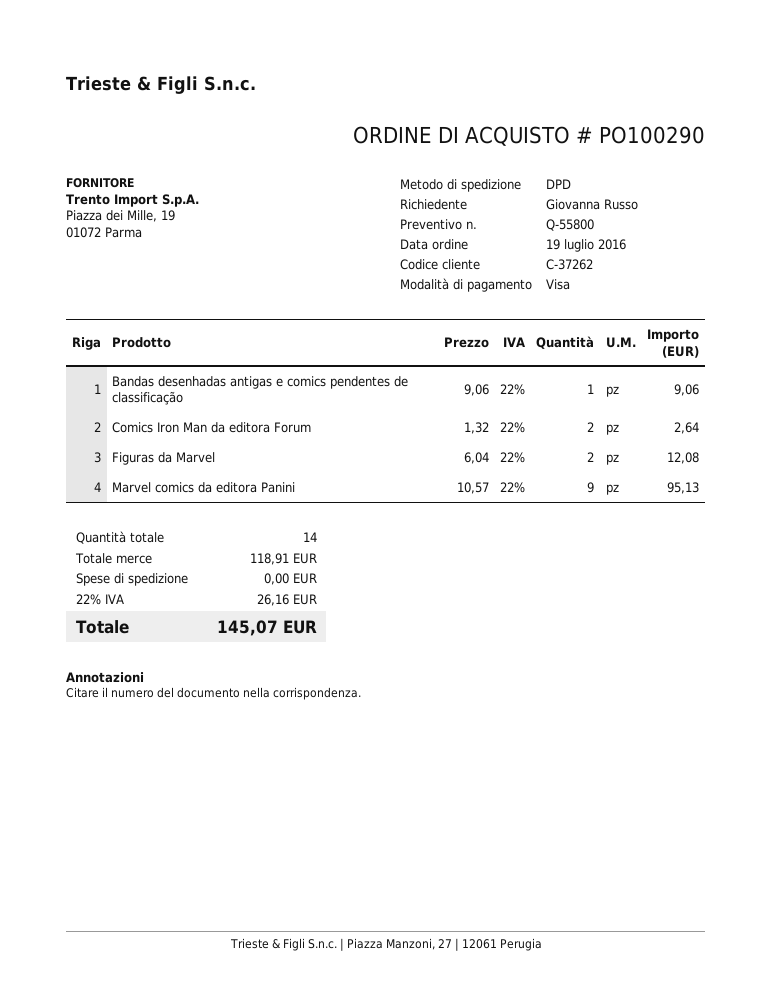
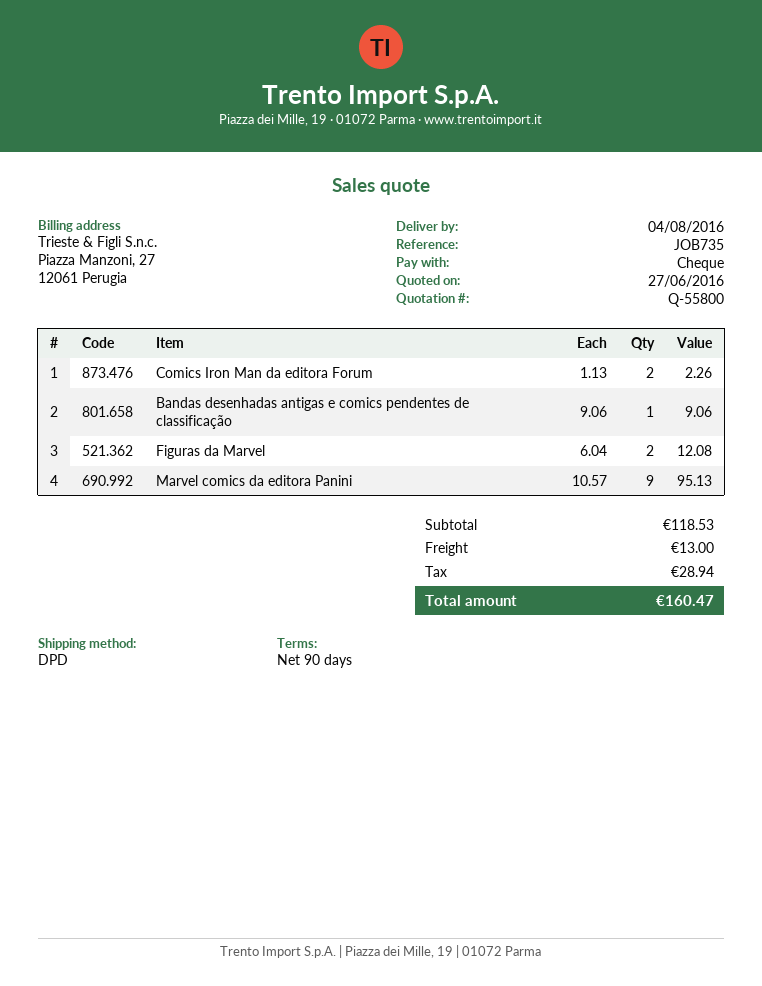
payment method: Visa -> cheque
Comics Iron Man da editora Forum: 2 x 1.32 = 2.64 -> 2 x 1.13 = 2.26
subtotal: 118.91 -> 118.53
shipping: 0.00 -> 13.00
tax: 26.16 -> 28.94
total: 145.07 -> 160.47

